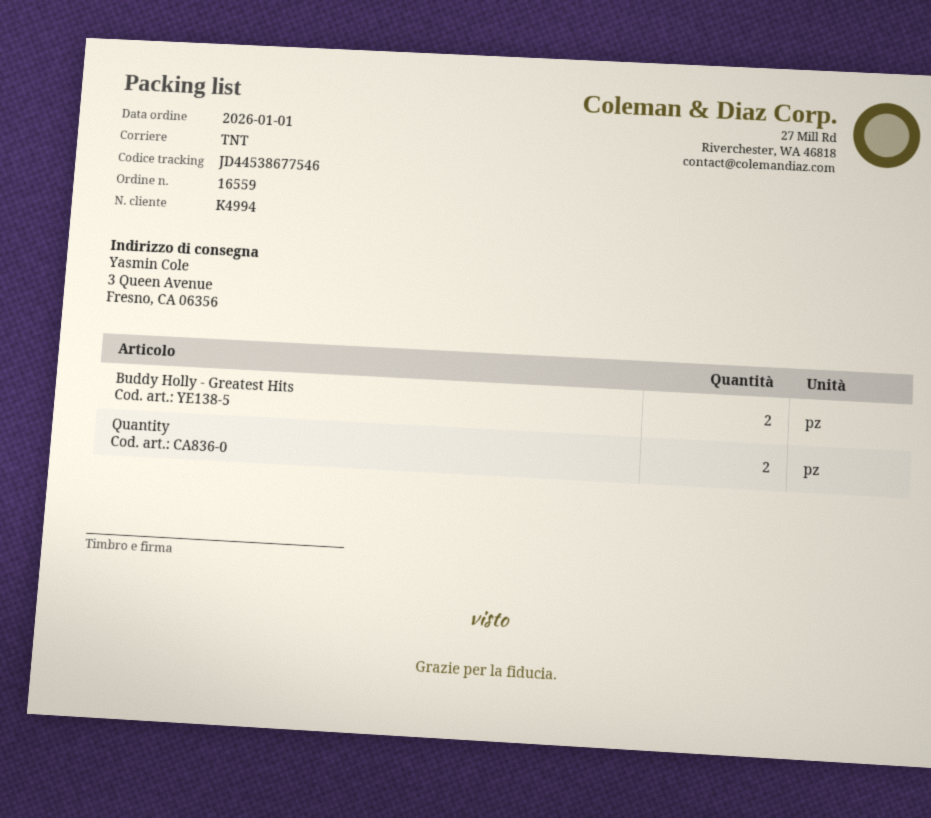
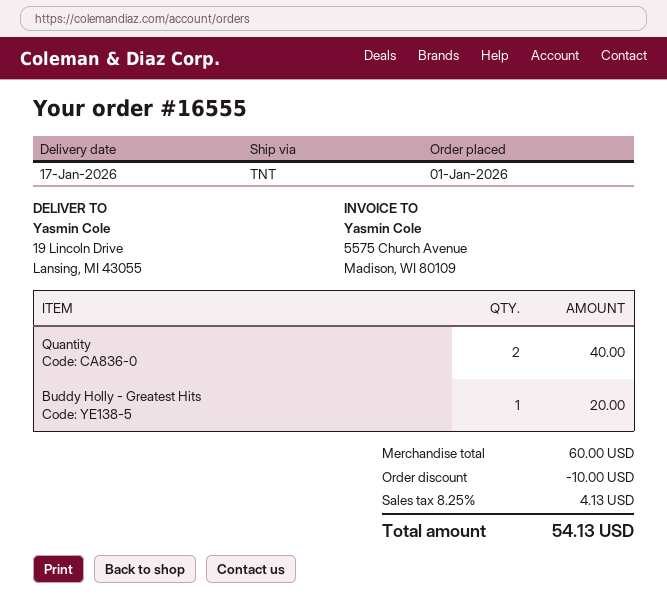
order number: 16559 -> 16555
ship to: 3 Queen Avenue, Fresno, CA 06356 -> 19 Lincoln Drive, Lansing, MI 43055
Buddy Holly - Greatest Hits: 2 -> 1

